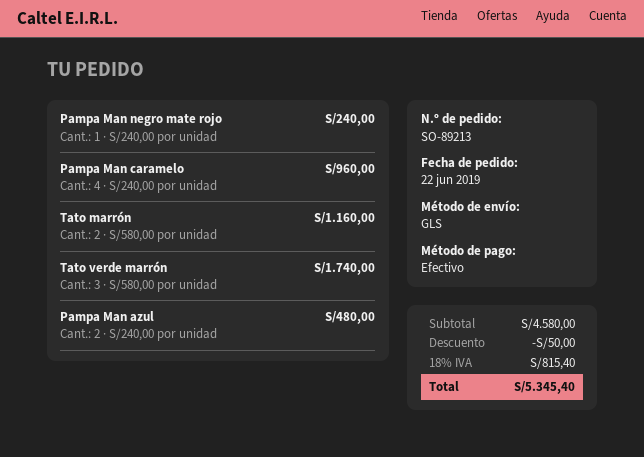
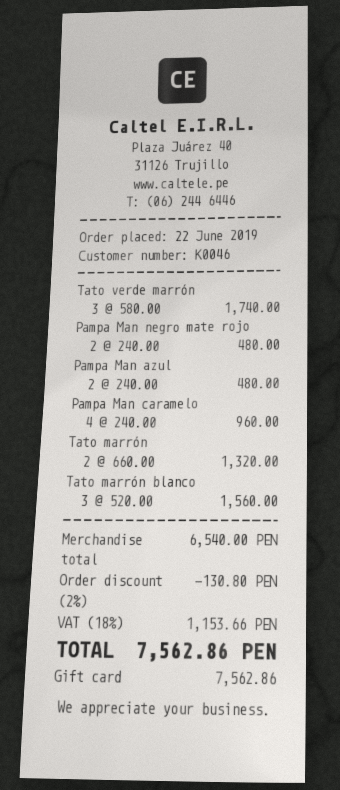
payment method: cash -> gift card
Pampa Man negro mate rojo: 1 x 240.00 = 240.00 -> 2 x 240.00 = 480.00
Tato marrón: 2 x 580.00 = 1160.00 -> 2 x 660.00 = 1320.00
Tato marrón blanco: none -> 3 x 520.00 = 1560.00
subtotal: 4580.00 -> 6540.00
discount: 50.00 -> 130.80
tax: 18% = 815.40 -> 18% = 1153.66
total: 5345.40 -> 7562.86

